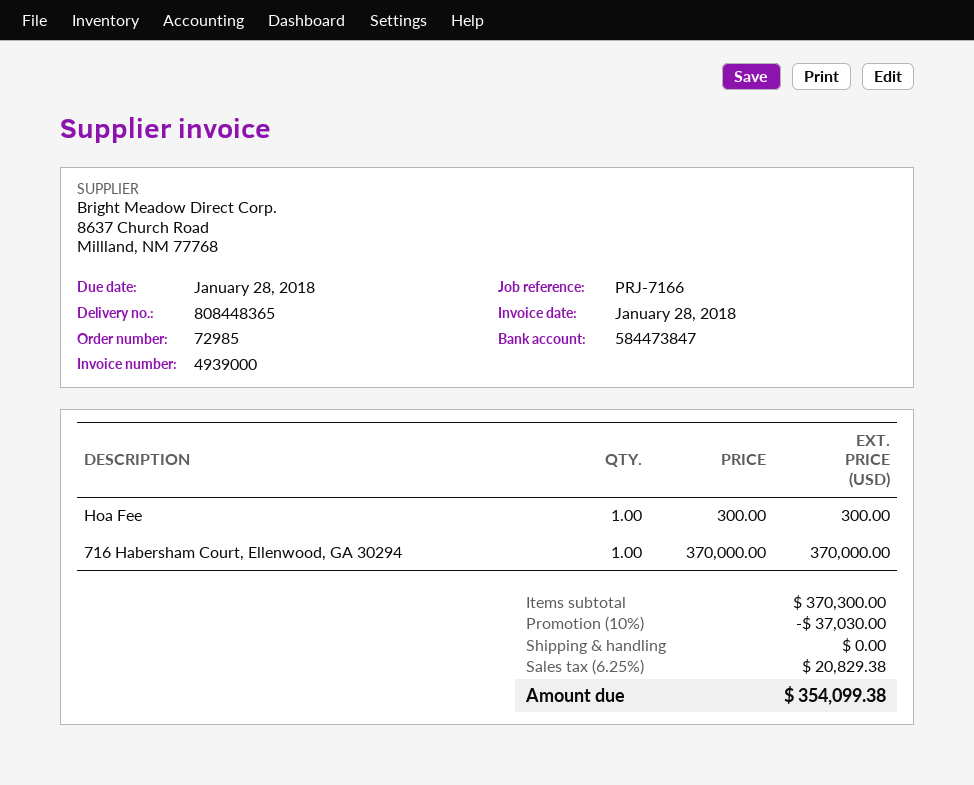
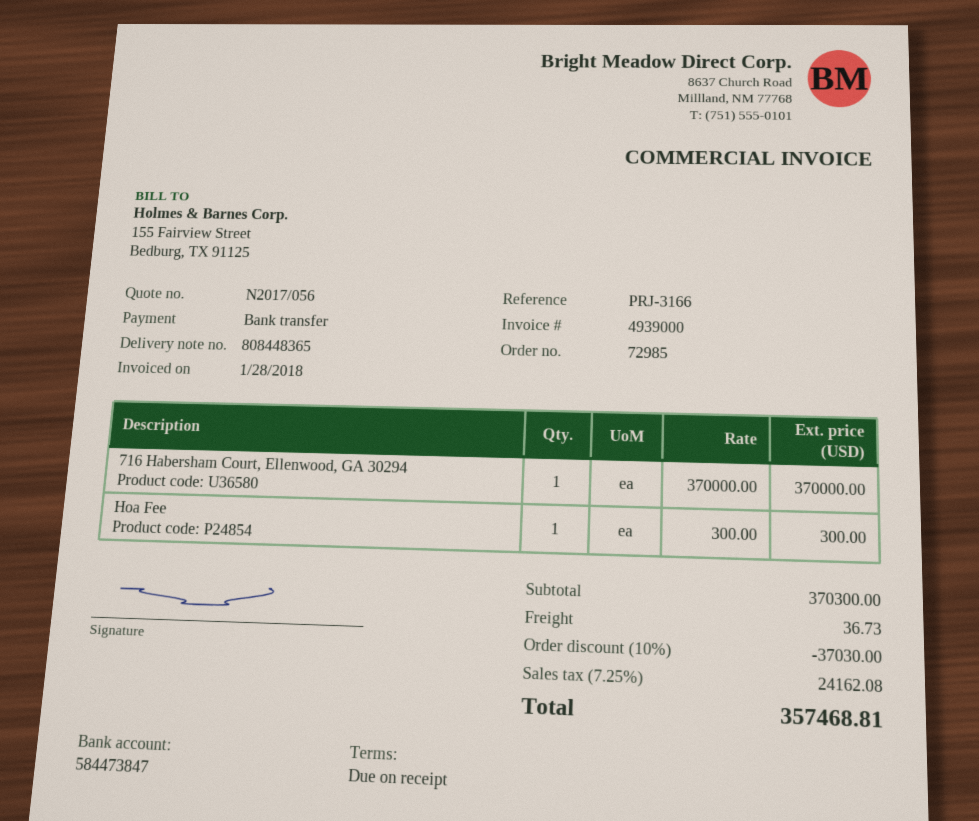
reference: PRJ-7166 -> PRJ-3166
shipping: 0.00 -> 36.73
tax: 6.25% = 20829.38 -> 7.25% = 24162.08
total: 354099.38 -> 357468.81

